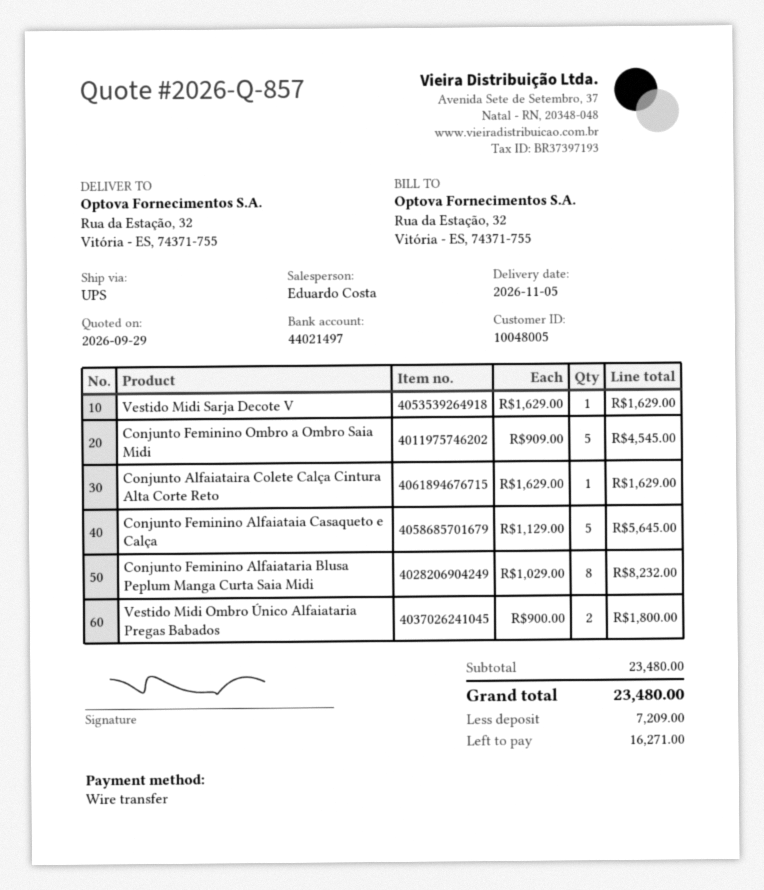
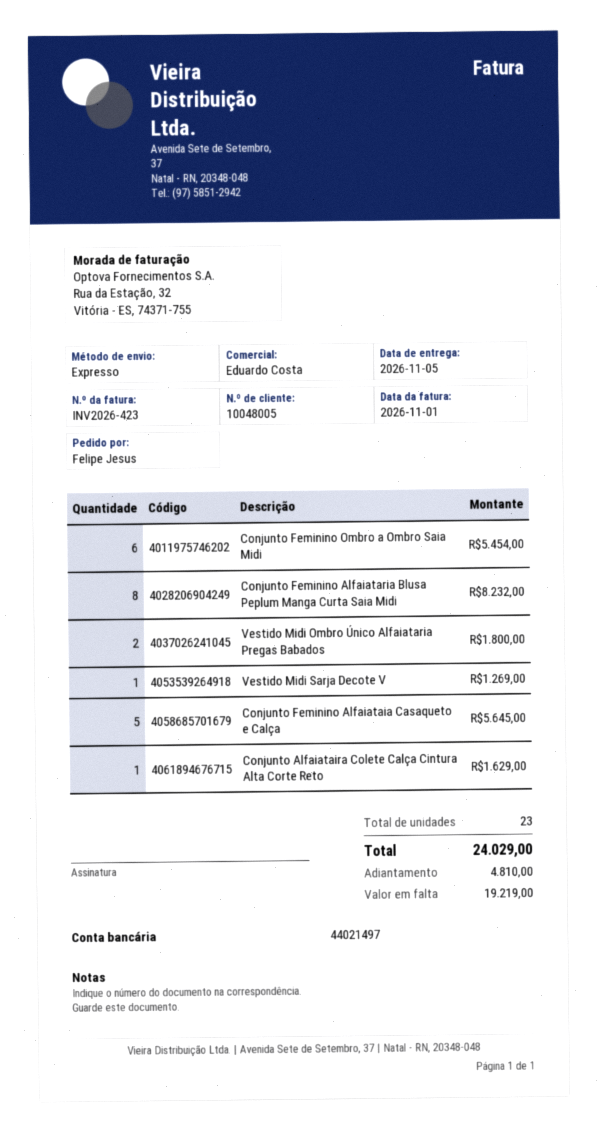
shipping method: UPS -> express
Vestido Midi Sarja Decote V: 1 for 1629.00 -> 1 for 1269.00
Conjunto Feminino Ombro a Ombro Saia Midi: 5 for 4545.00 -> 6 for 5454.00
total: 23480.00 -> 24029.00
deposit: 7209.00 -> 4810.00
balance: 16271.00 -> 19219.00

